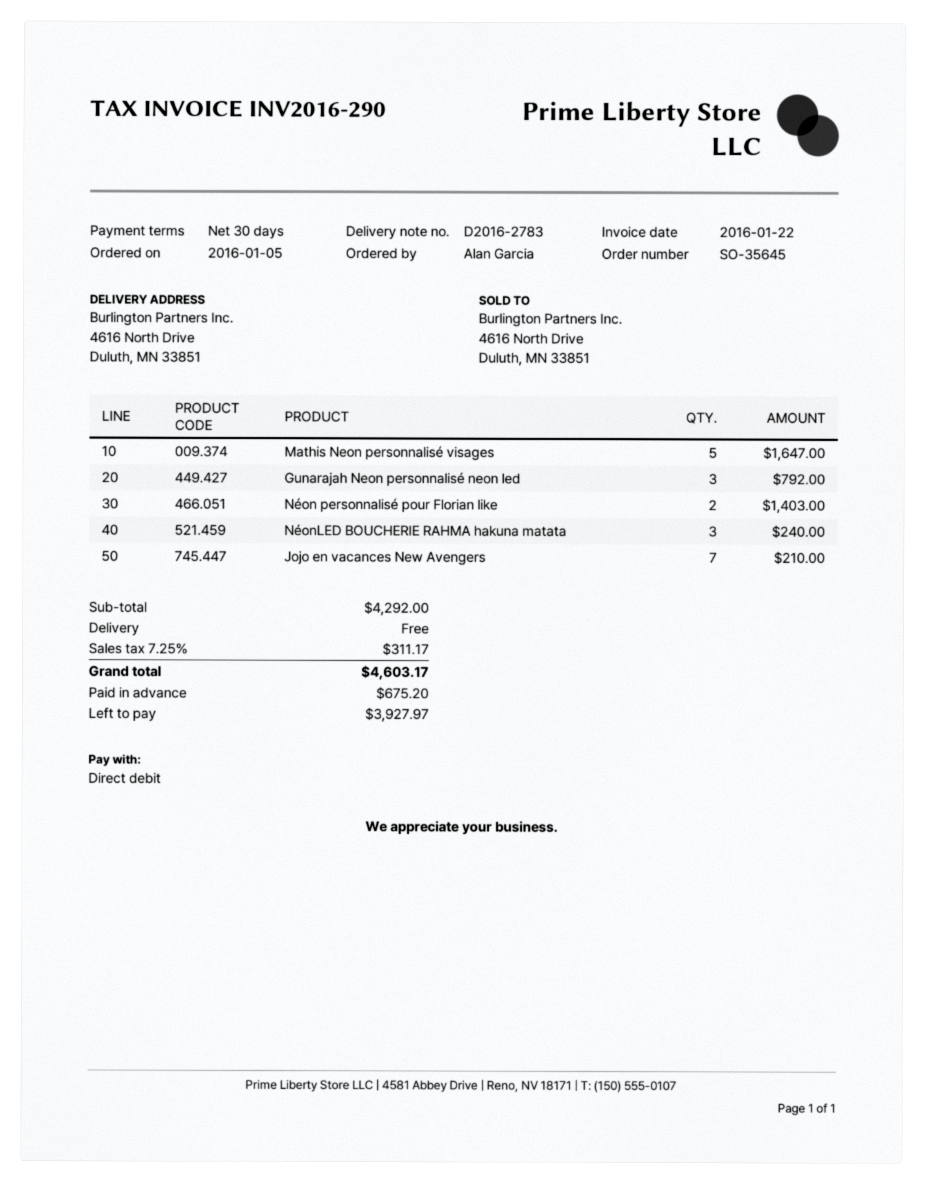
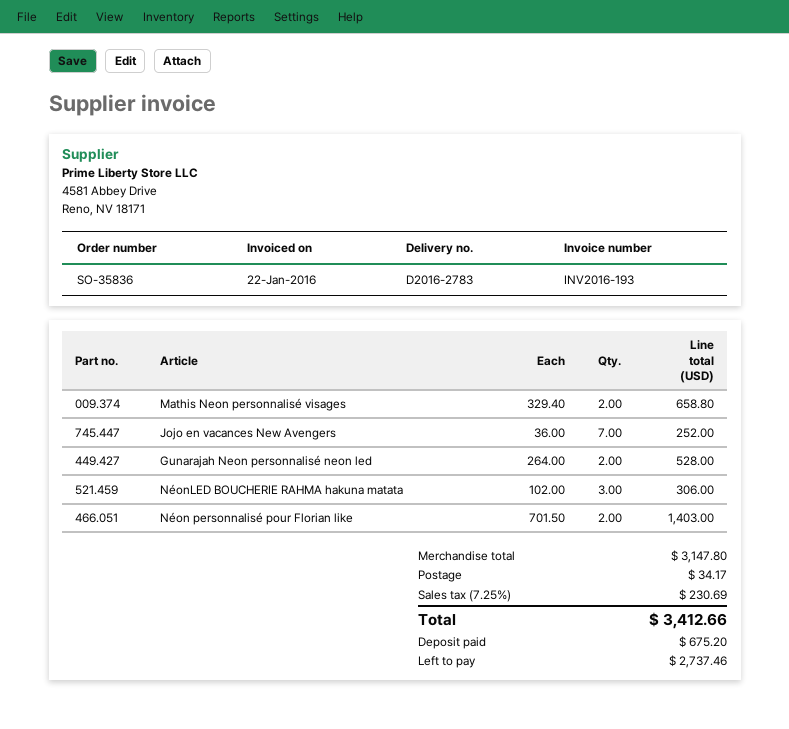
order number: SO-35645 -> SO-35836
invoice number: INV2016-290 -> INV2016-193
Mathis Neon personnalisé visages: 5 for 1647.00 -> 2 for 658.80
Gunarajah Neon personnalisé neon led: 3 for 792.00 -> 2 for 528.00
NéonLED BOUCHERIE RAHMA hakuna matata: 3 for 240.00 -> 3 for 306.00
Jojo en vacances New Avengers: 7 for 210.00 -> 7 for 252.00
subtotal: 4292.00 -> 3147.80
shipping: 0.00 -> 34.17
tax: 7.25% = 311.17 -> 7.25% = 230.69
total: 4603.17 -> 3412.66
balance: 3927.97 -> 2737.46

